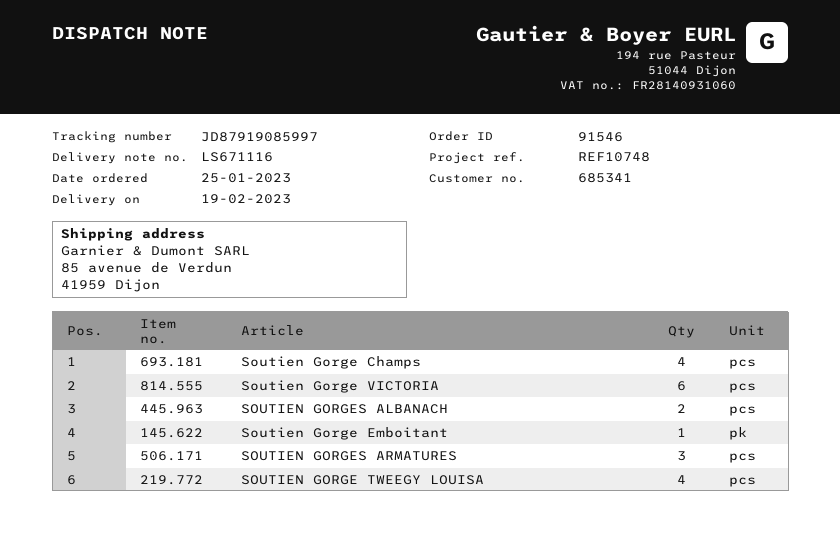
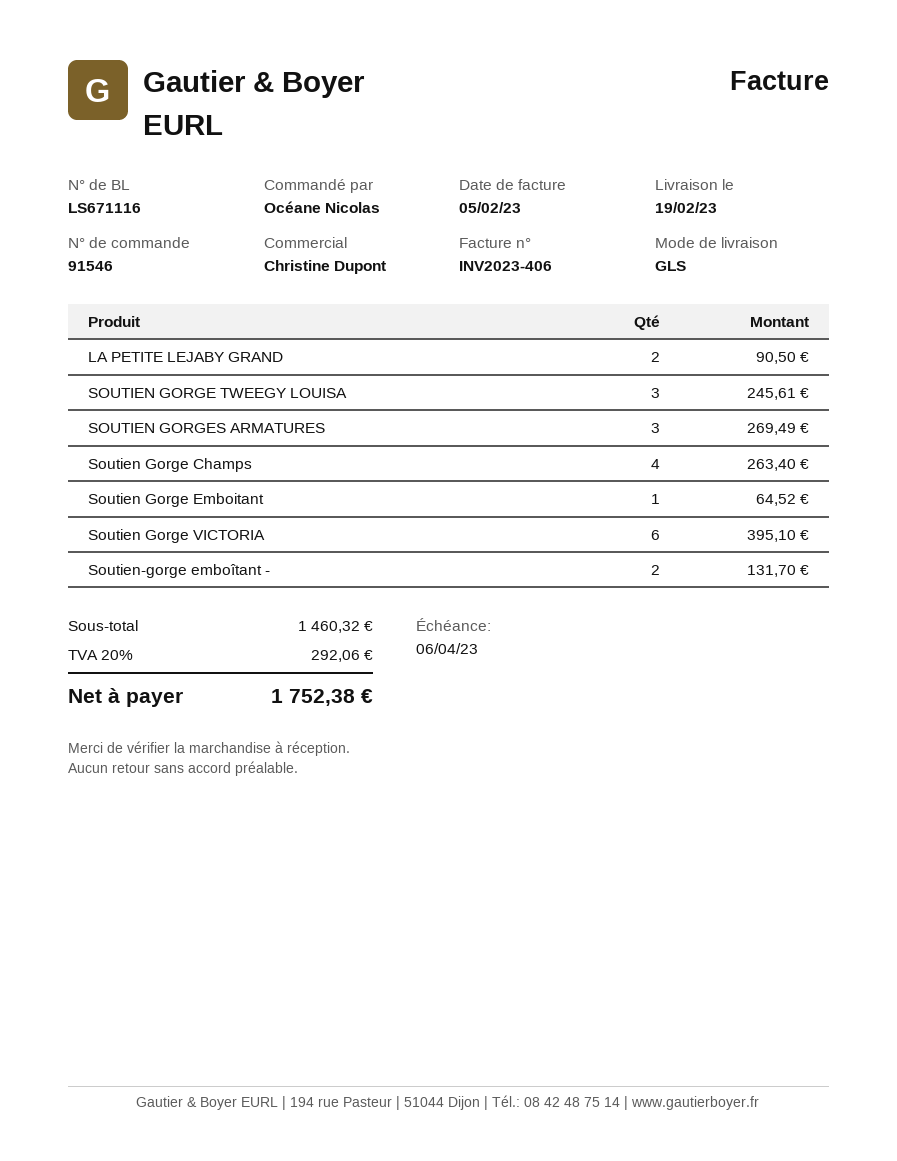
SOUTIEN GORGES ALBANACH: 2 -> none
SOUTIEN GORGE TWEEGY LOUISA: 4 -> 3
LA PETITE LEJABY GRAND: none -> 2
Soutien-gorge emboîtant -: none -> 2

